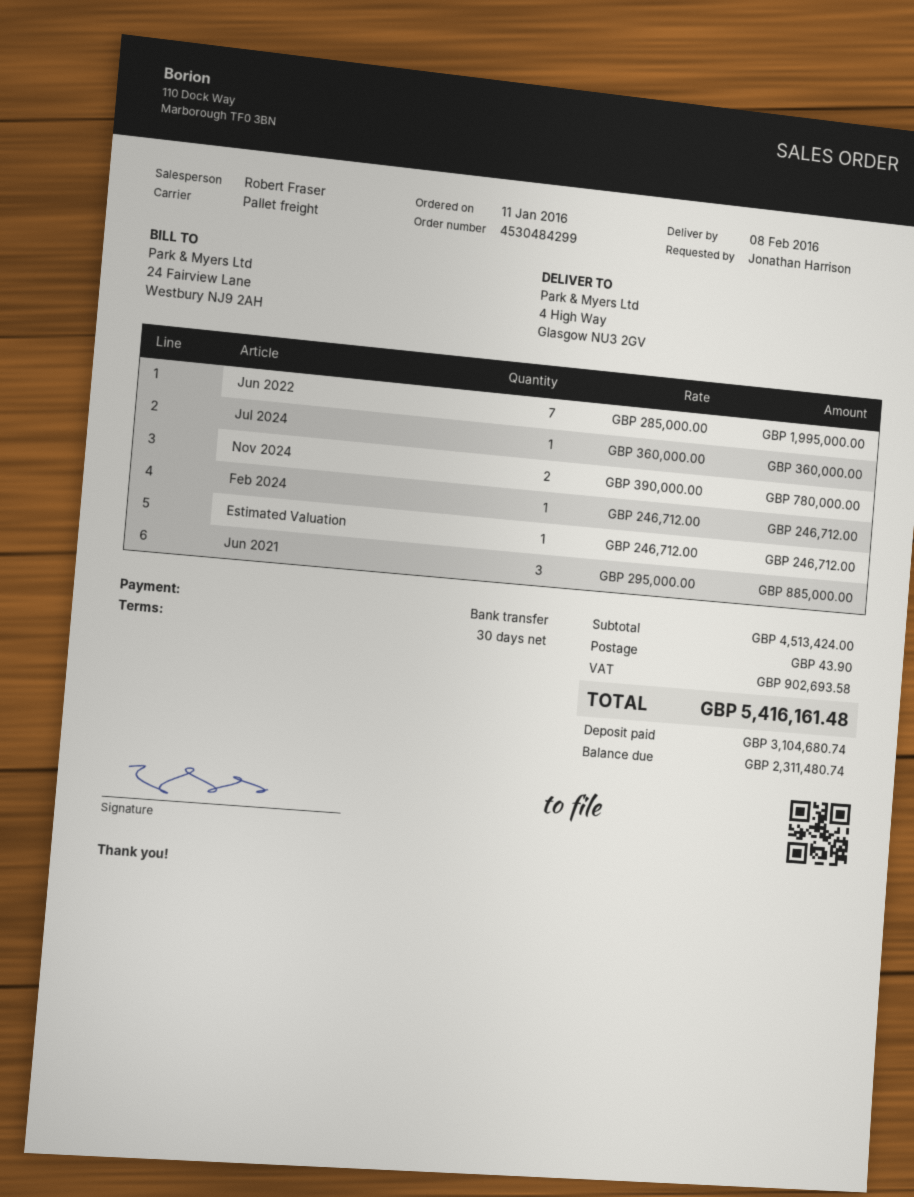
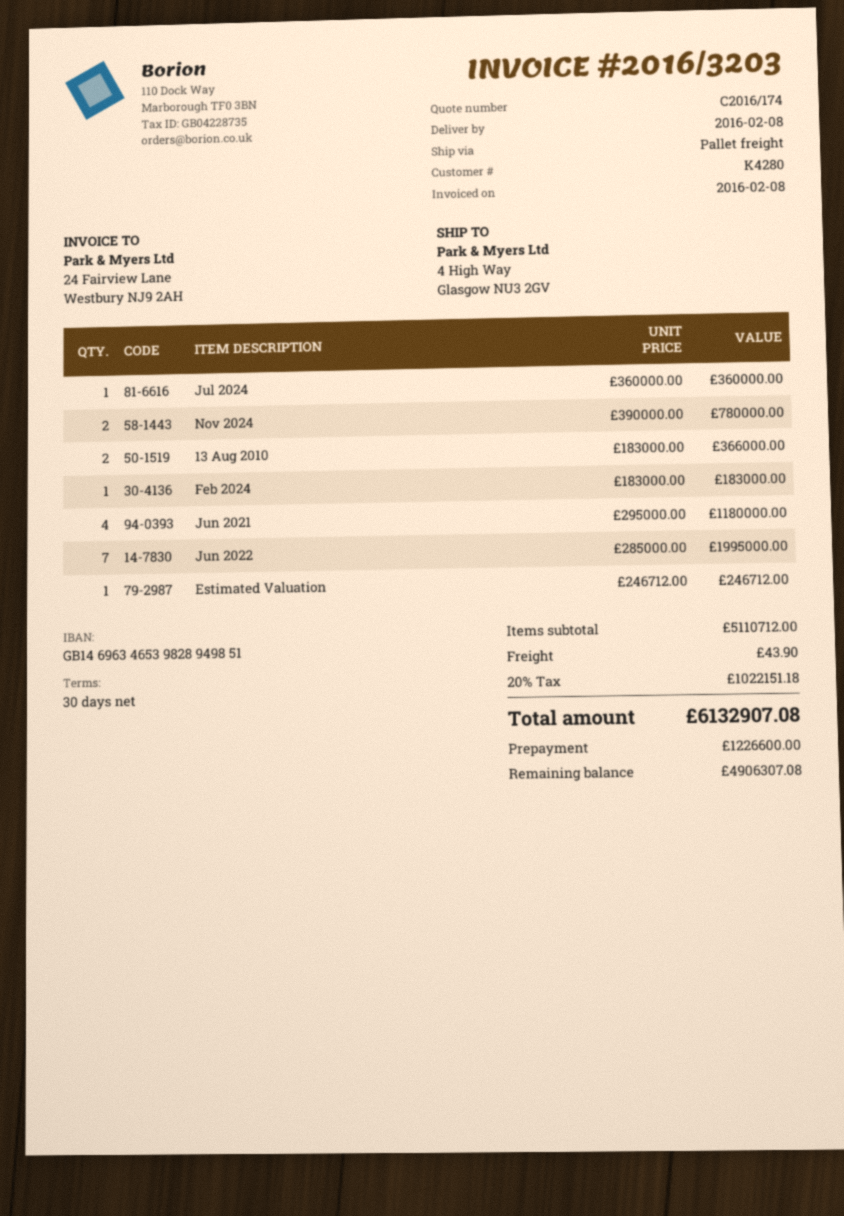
Feb 2024: 1 x 246712.00 = 246712.00 -> 1 x 183000.00 = 183000.00
Jun 2021: 3 x 295000.00 = 885000.00 -> 4 x 295000.00 = 1180000.00
13 Aug 2010: none -> 2 x 183000.00 = 366000.00
subtotal: 4513424.00 -> 5110712.00
tax: 902693.58 -> 1022151.18
total: 5416161.48 -> 6132907.08
deposit: 3104680.74 -> 1226600.00
balance: 2311480.74 -> 4906307.08

